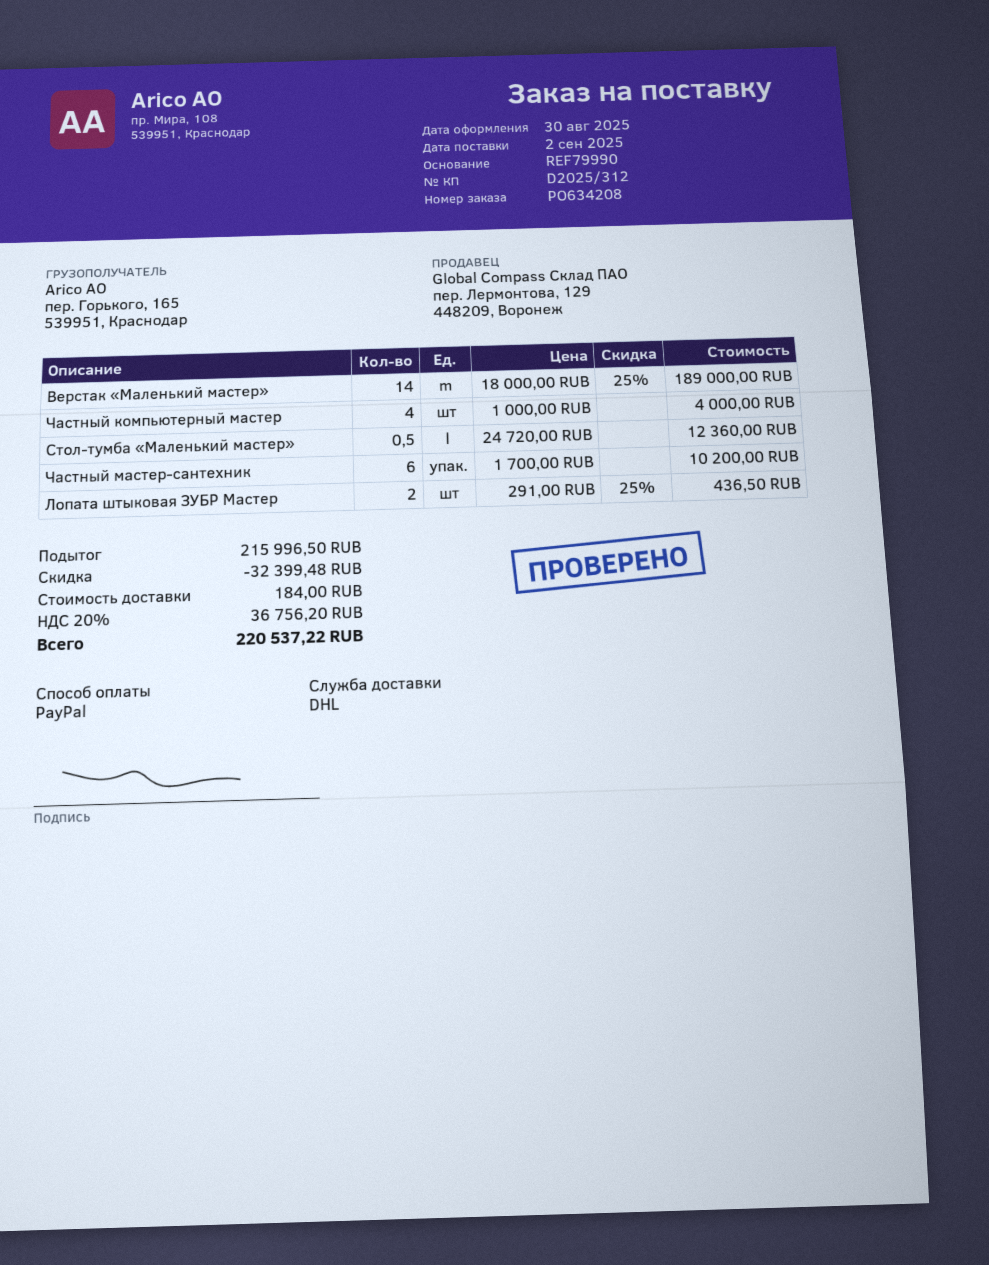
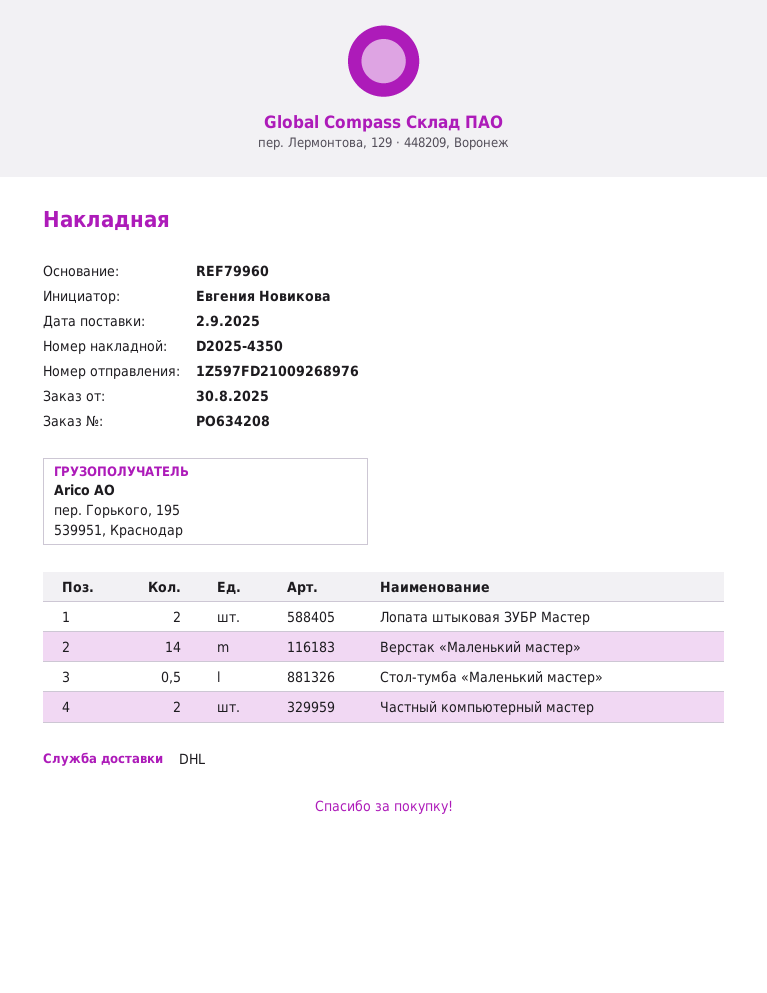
reference: REF79990 -> REF79960
ship to: пер. Горького, 165, 539951, Краснодар -> пер. Горького, 195, 539951, Краснодар
Частный компьютерный мастер: 4 -> 2
Частный мастер-сантехник: 6 -> none

